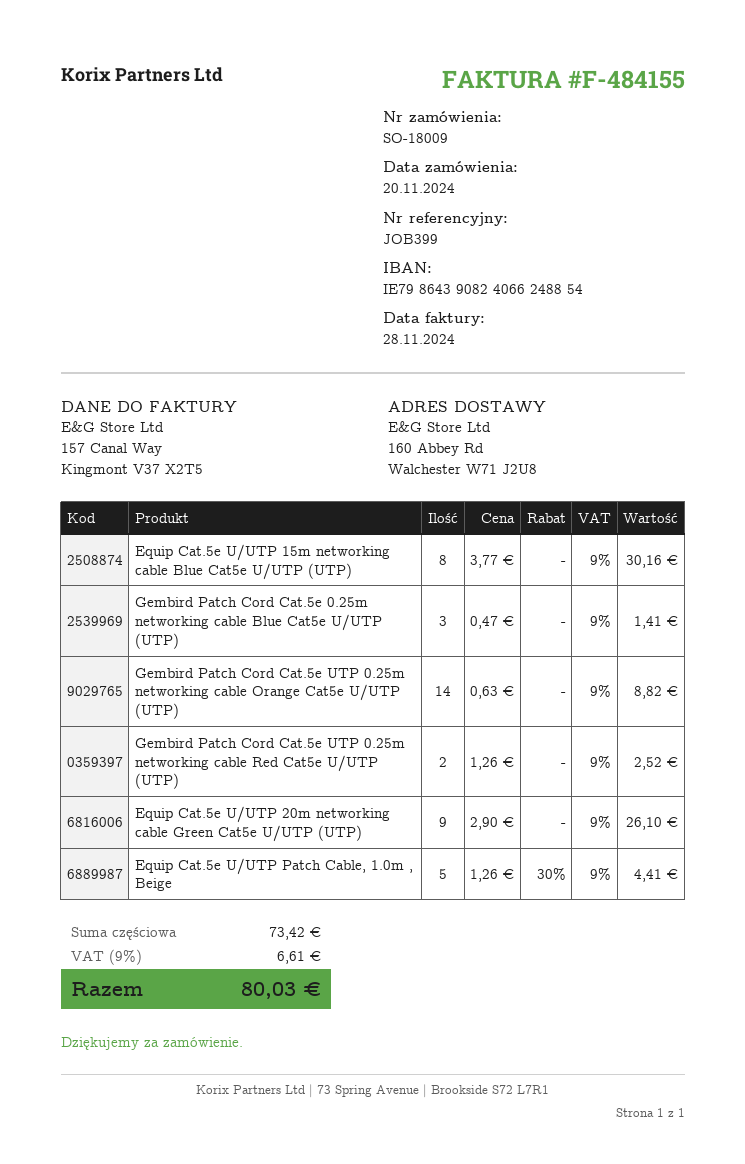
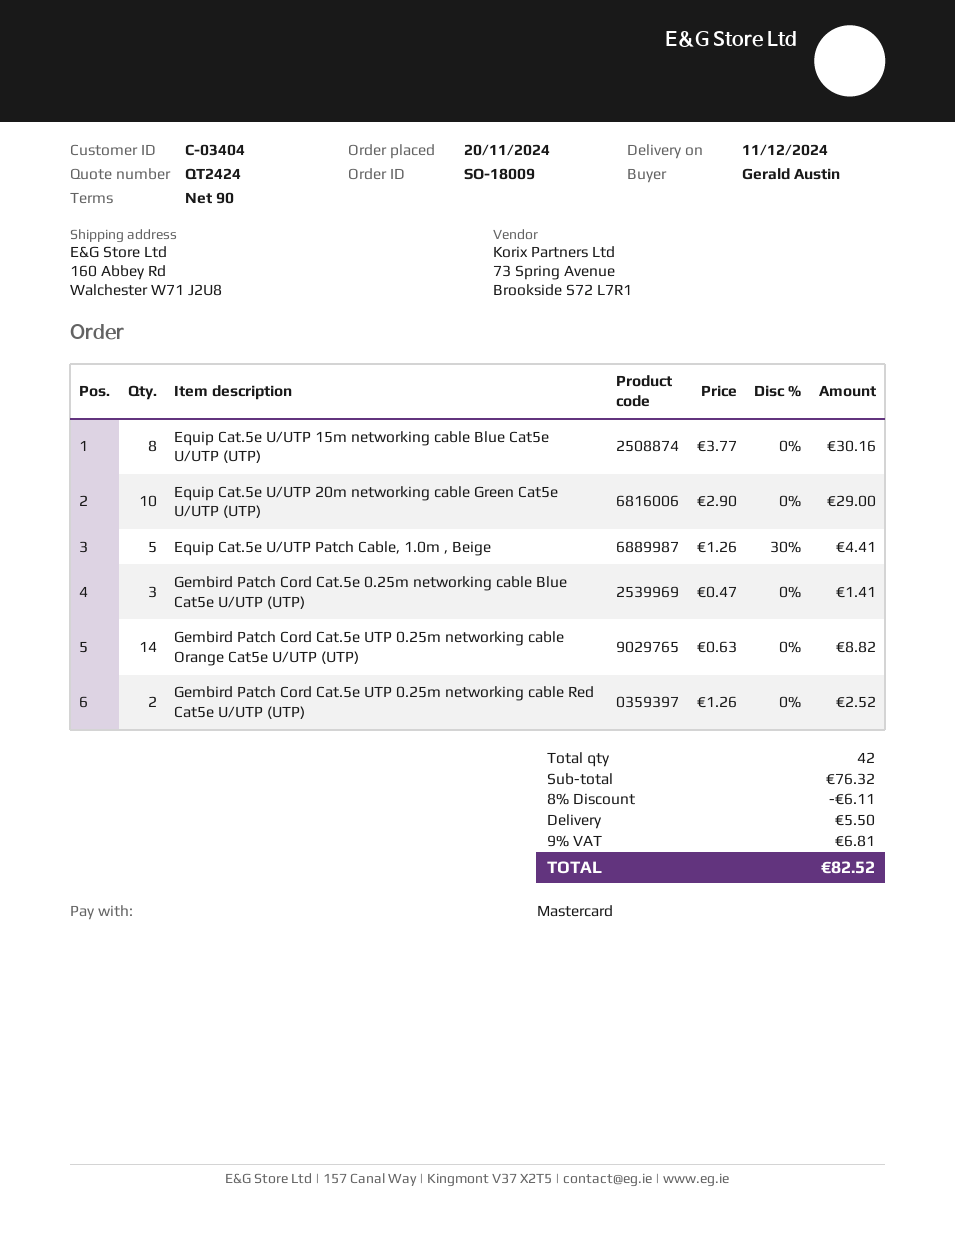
Equip Cat.5e U/UTP 20m networking cable Green Cat5e U/UTP (UTP): 9 x 2.90 = 26.10 -> 10 x 2.90 = 29.00
subtotal: 73.42 -> 76.32
discount: none -> 8% = 6.11
shipping: none -> 5.50
tax: 9% = 6.61 -> 9% = 6.81
total: 80.03 -> 82.52

